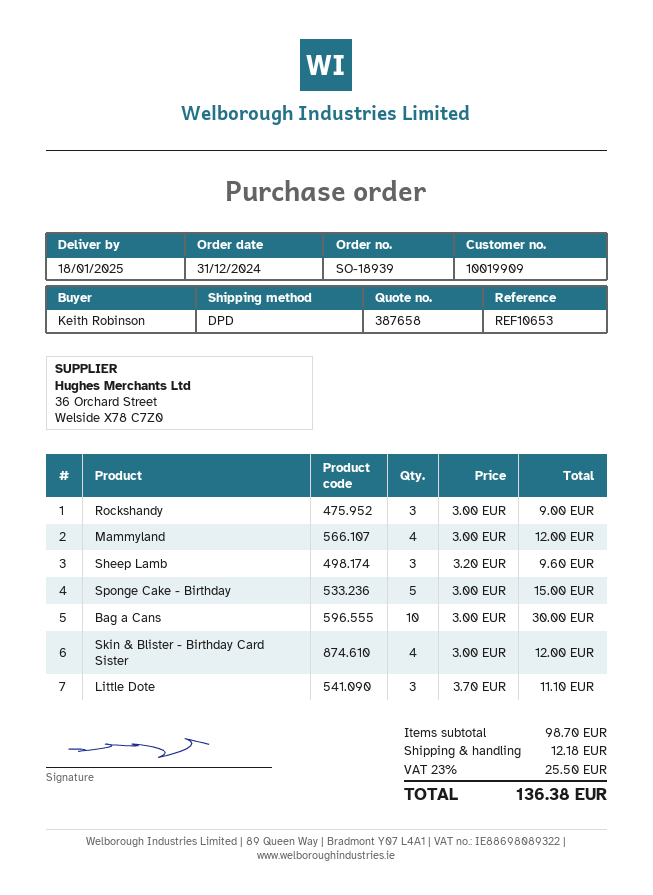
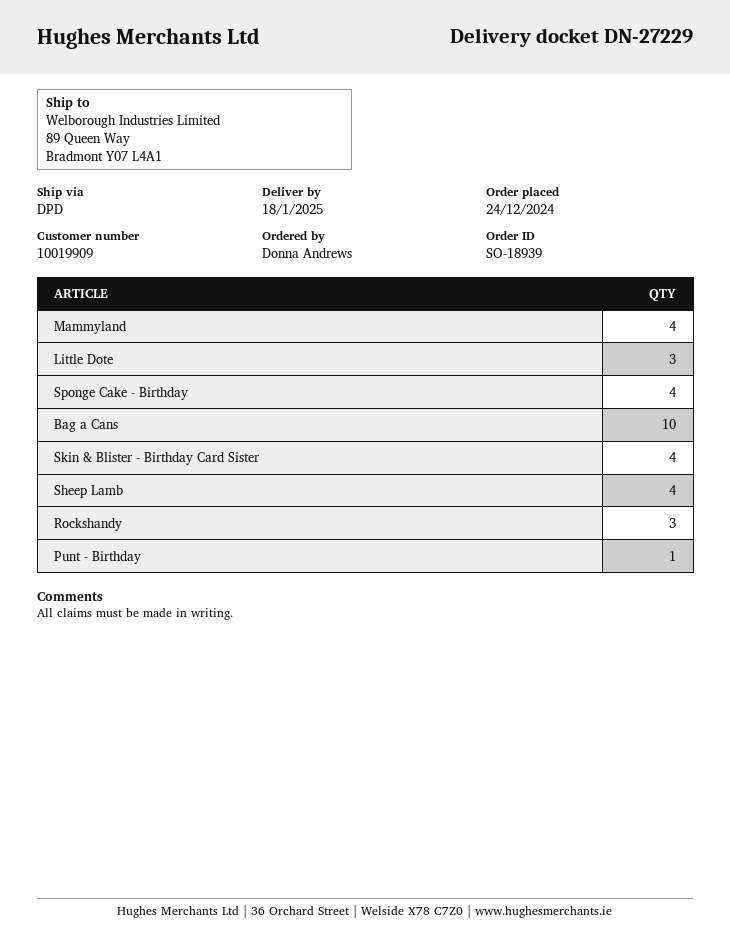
order date: 2024-12-31 -> 2024-12-24
ordered by: Keith Robinson -> Donna Andrews
Sheep Lamb: 3 -> 4
Sponge Cake - Birthday: 5 -> 4
Punt - Birthday: none -> 1

